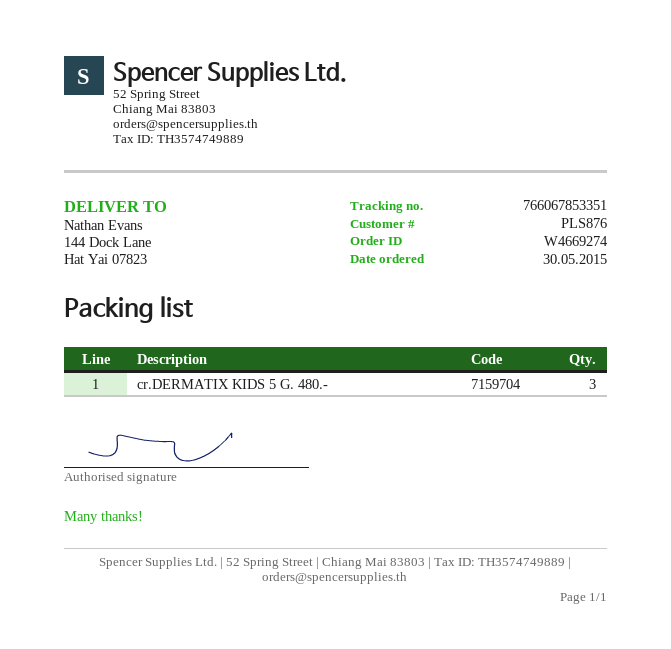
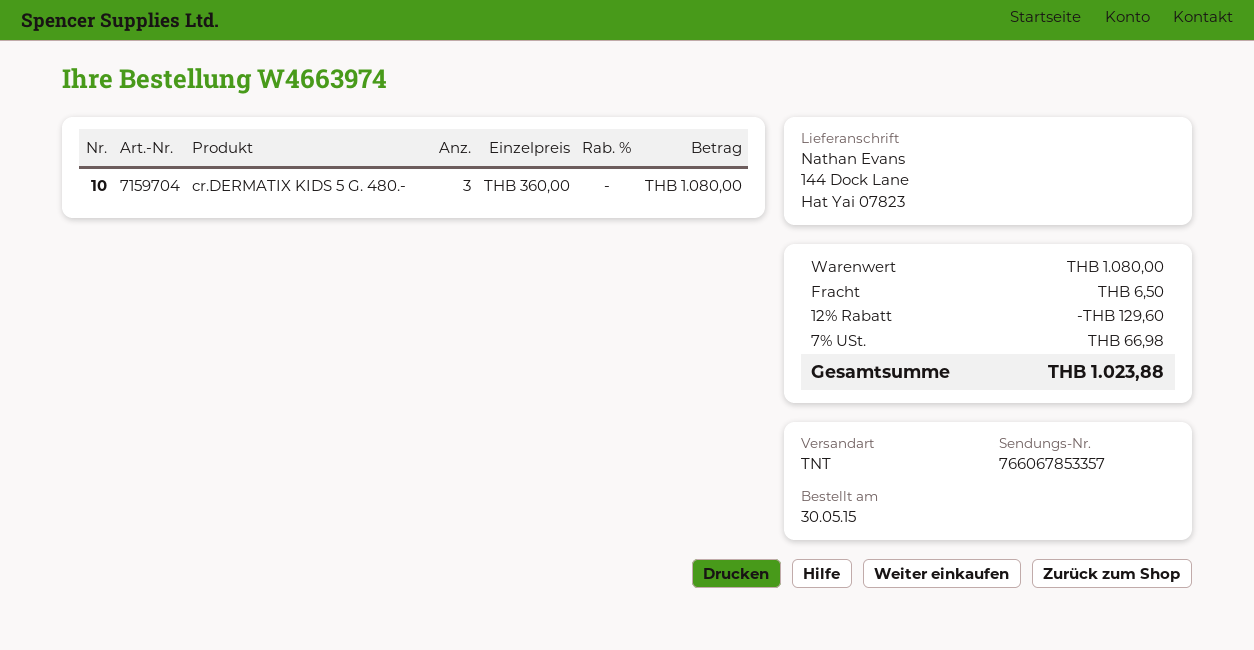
order number: W4669274 -> W4663974
tracking number: 766067853351 -> 766067853357

